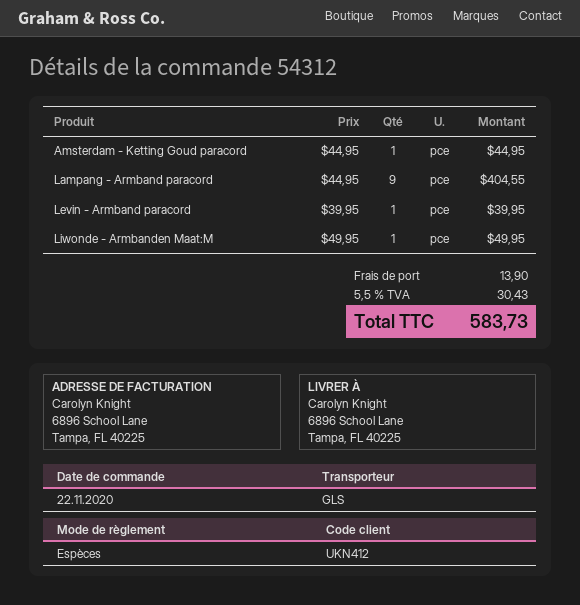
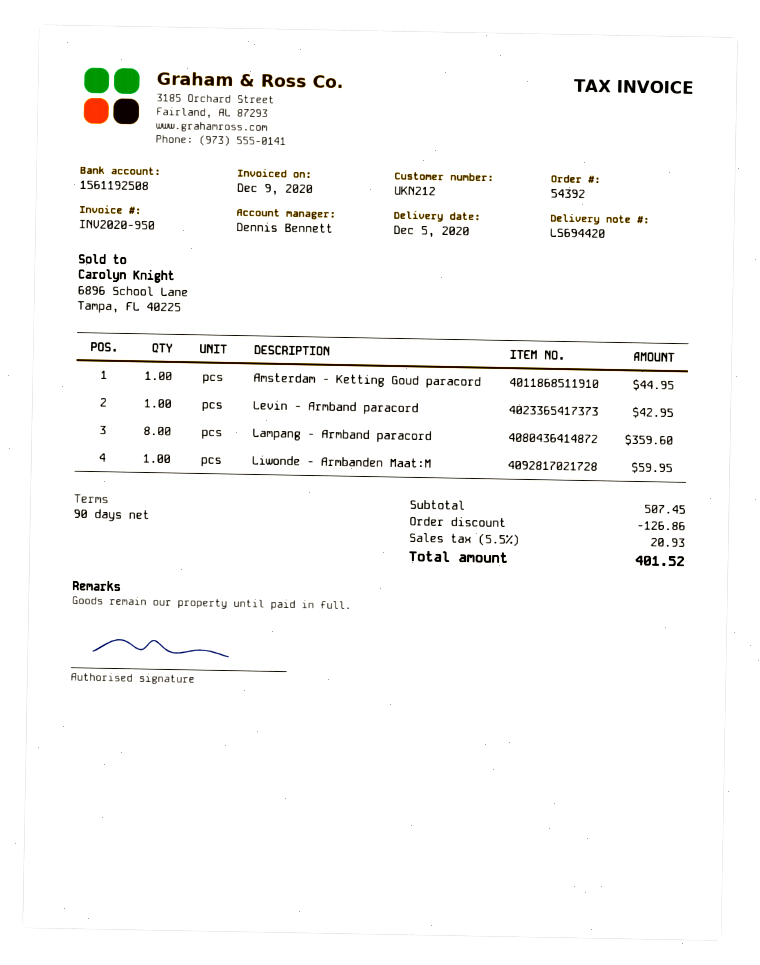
order number: 54312 -> 54392
customer number: UKN412 -> UKN212
Lampang - Armband paracord: 9 for 404.55 -> 8 for 359.60
Levin - Armband paracord: 1 for 39.95 -> 1 for 42.95
Liwonde - Armbanden Maat:M: 1 for 49.95 -> 1 for 59.95
discount: none -> 126.86
shipping: 13.90 -> none
tax: 5.5% = 30.43 -> 5.5% = 20.93
total: 583.73 -> 401.52

